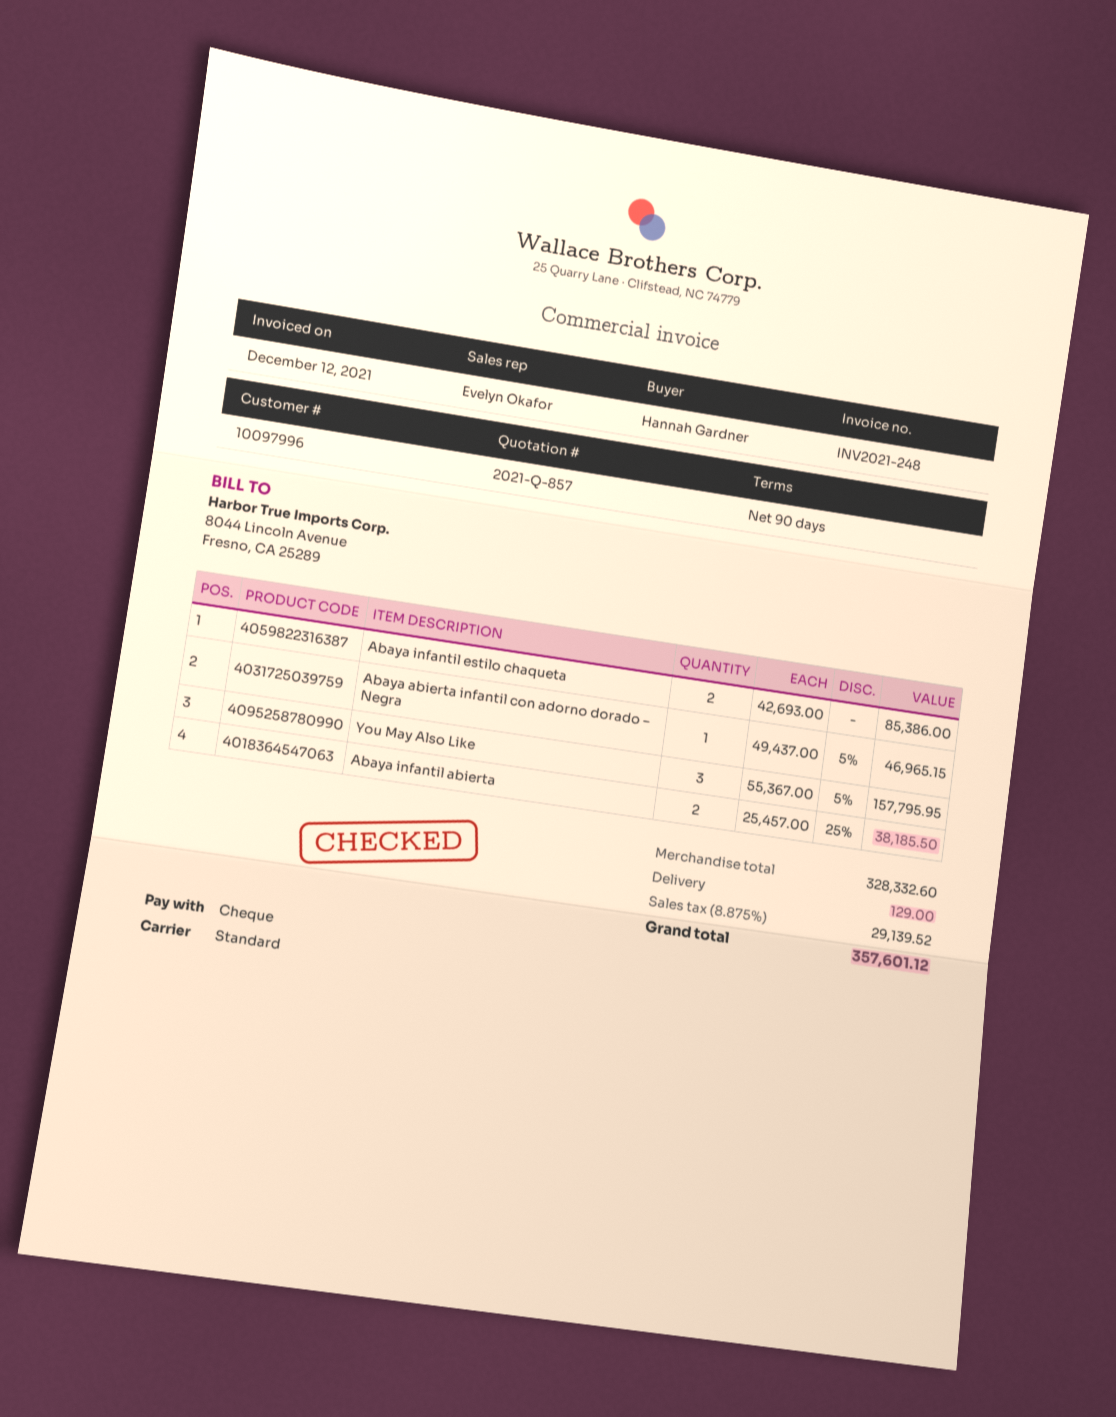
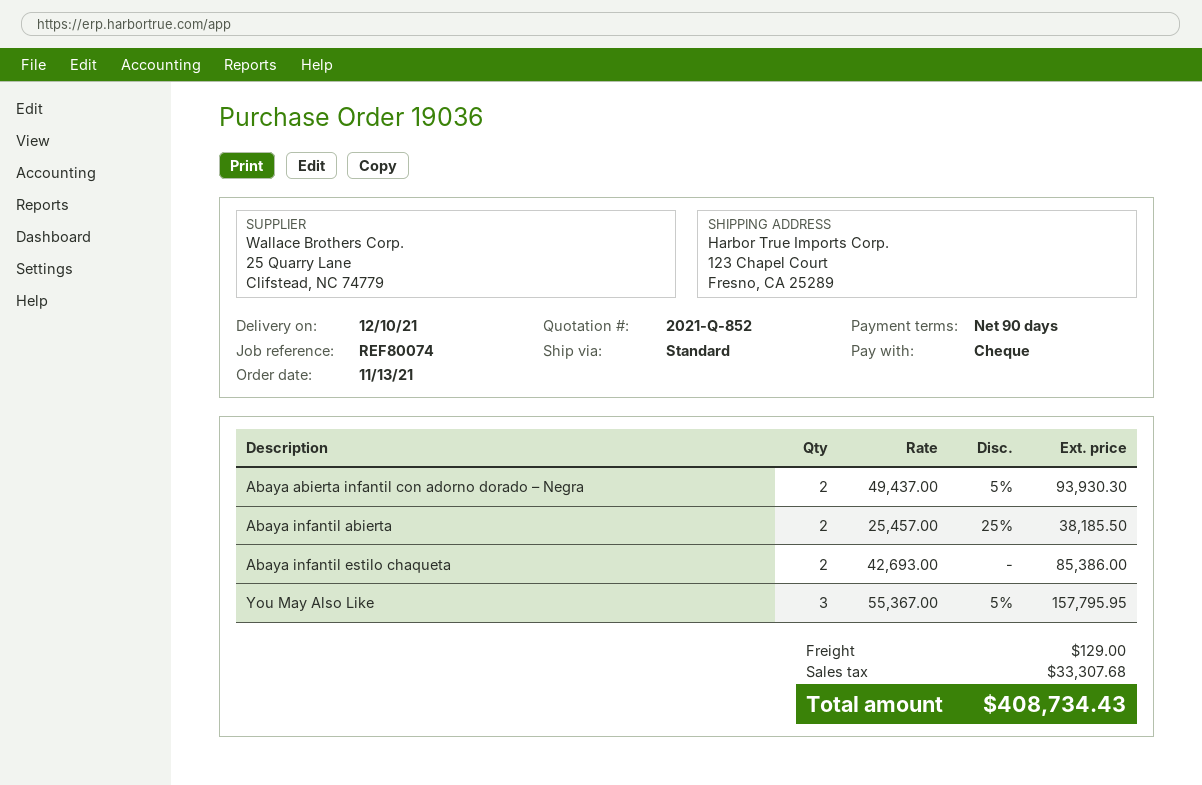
quote number: 2021-Q-857 -> 2021-Q-852
Abaya abierta infantil con adorno dorado – Negra: 1 x 49437.00 - 5% = 46965.15 -> 2 x 49437.00 - 5% = 93930.30
tax: 29139.52 -> 33307.68
total: 357601.12 -> 408734.43

